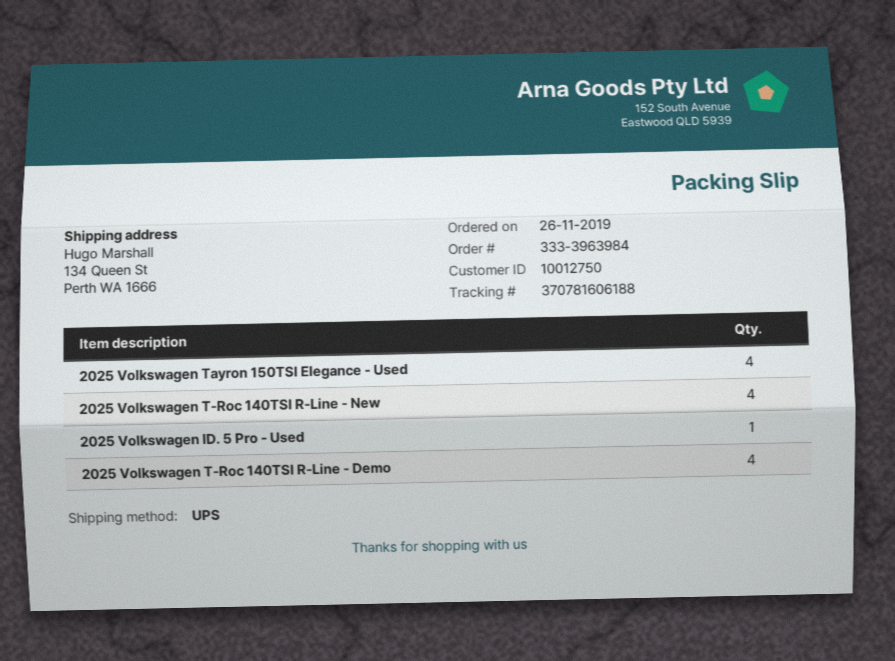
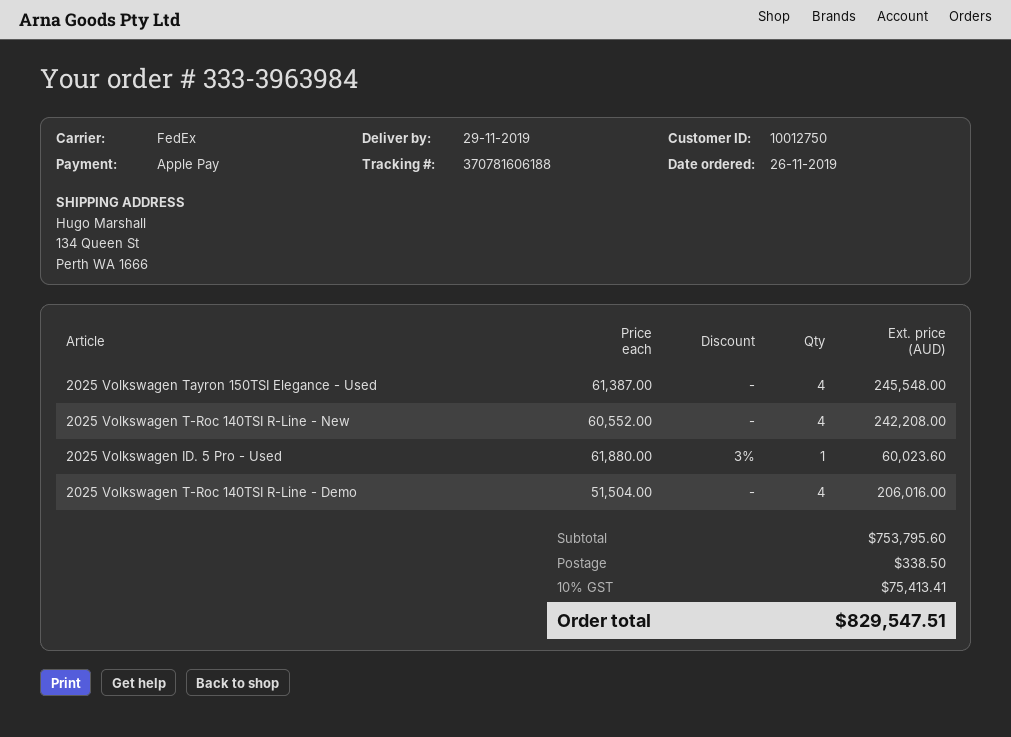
shipping method: UPS -> FedEx

